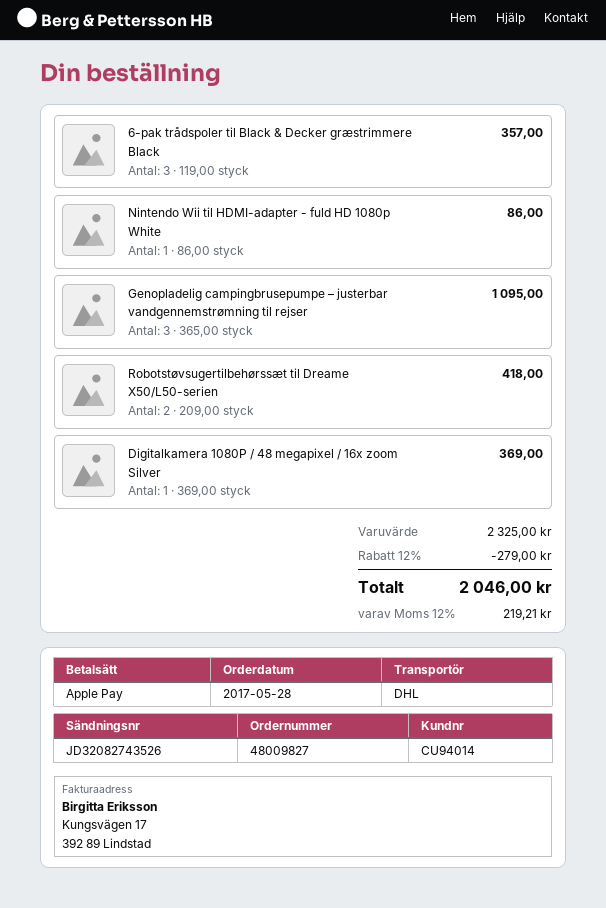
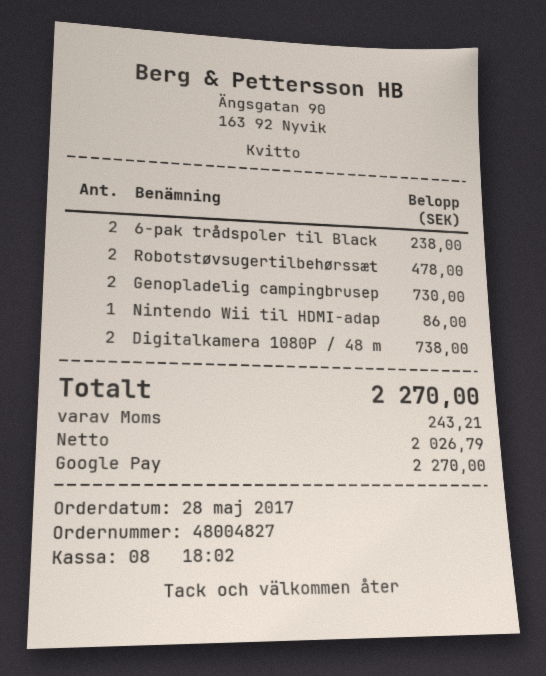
order number: 48009827 -> 48004827
payment method: Apple Pay -> Google Pay
6-pak trådspoler til Black & Decker græstrimmere Black: 3 for 357.00 -> 2 for 238.00
Genopladelig campingbrusepumpe – justerbar vandgennemstrømning til rejser: 3 for 1095.00 -> 2 for 730.00
Robotstøvsugertilbehørssæt til Dreame X50/L50-serien: 2 for 418.00 -> 2 for 478.00
Digitalkamera 1080P / 48 megapixel / 16x zoom Silver: 1 for 369.00 -> 2 for 738.00
discount: 12% = 279.00 -> none
tax: 219.21 -> 243.21
total: 2046.00 -> 2270.00

